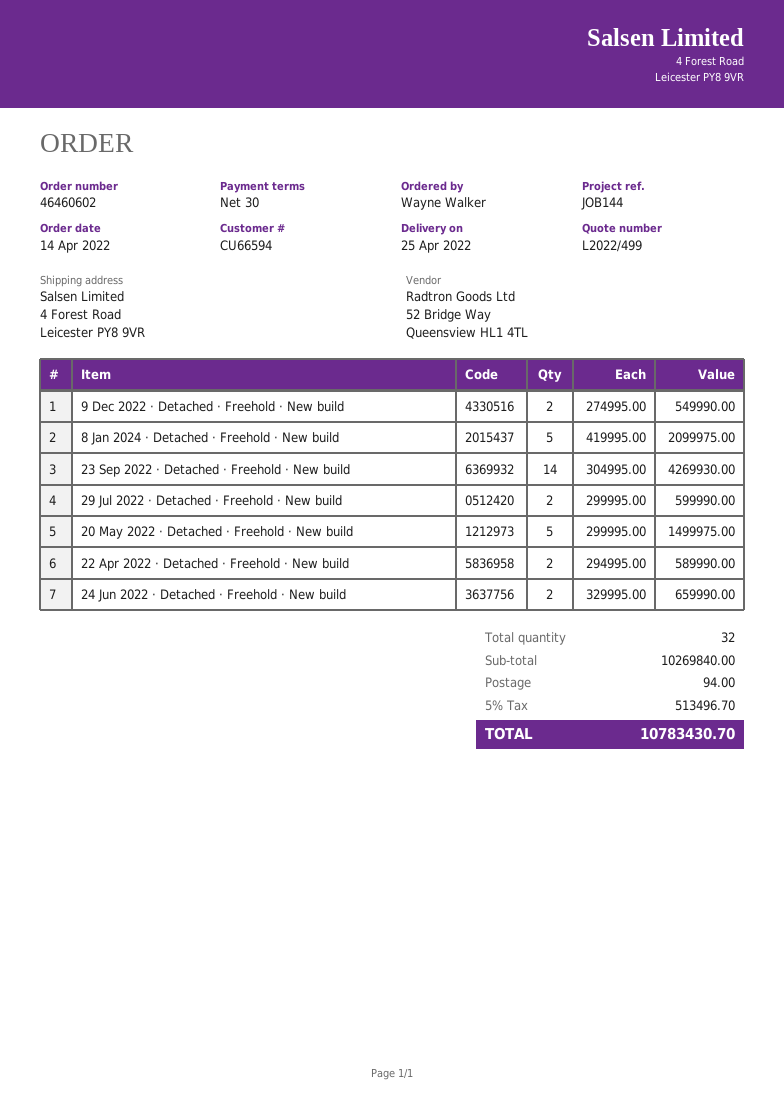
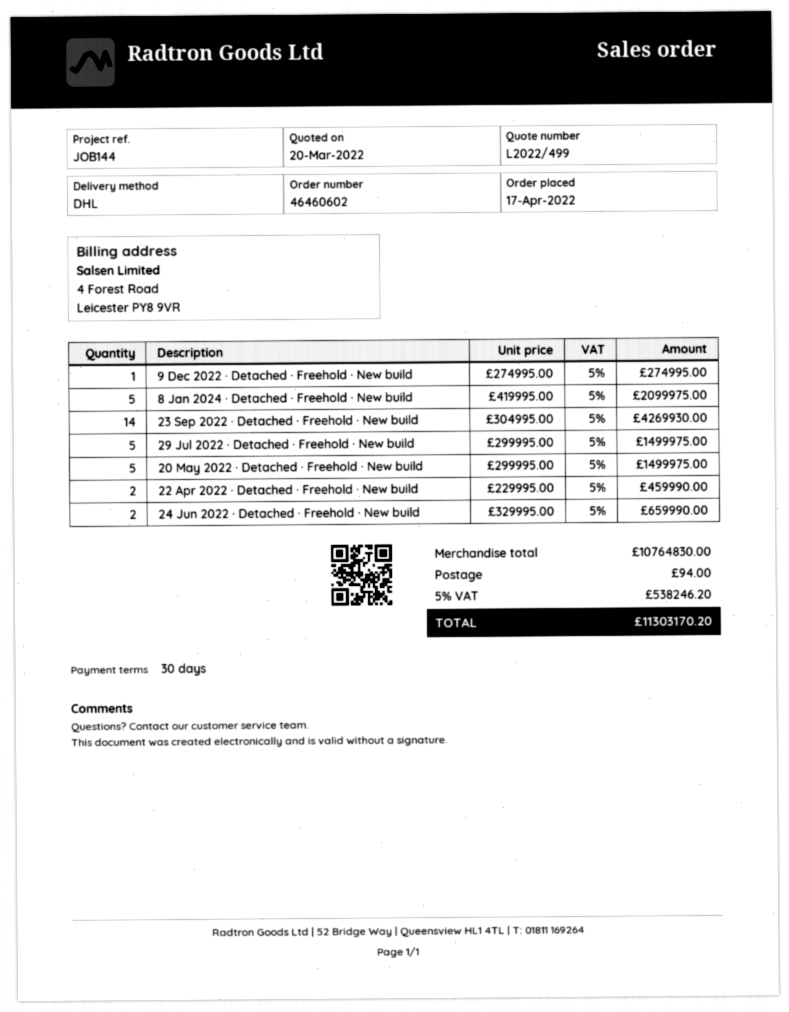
order date: 2022-04-14 -> 2022-04-17
9 Dec 2022 · Detached · Freehold · New build: 2 x 274995.00 = 549990.00 -> 1 x 274995.00 = 274995.00
29 Jul 2022 · Detached · Freehold · New build: 2 x 299995.00 = 599990.00 -> 5 x 299995.00 = 1499975.00
22 Apr 2022 · Detached · Freehold · New build: 2 x 294995.00 = 589990.00 -> 2 x 229995.00 = 459990.00
subtotal: 10269840.00 -> 10764830.00
tax: 5% = 513496.70 -> 5% = 538246.20
total: 10783430.70 -> 11303170.20

